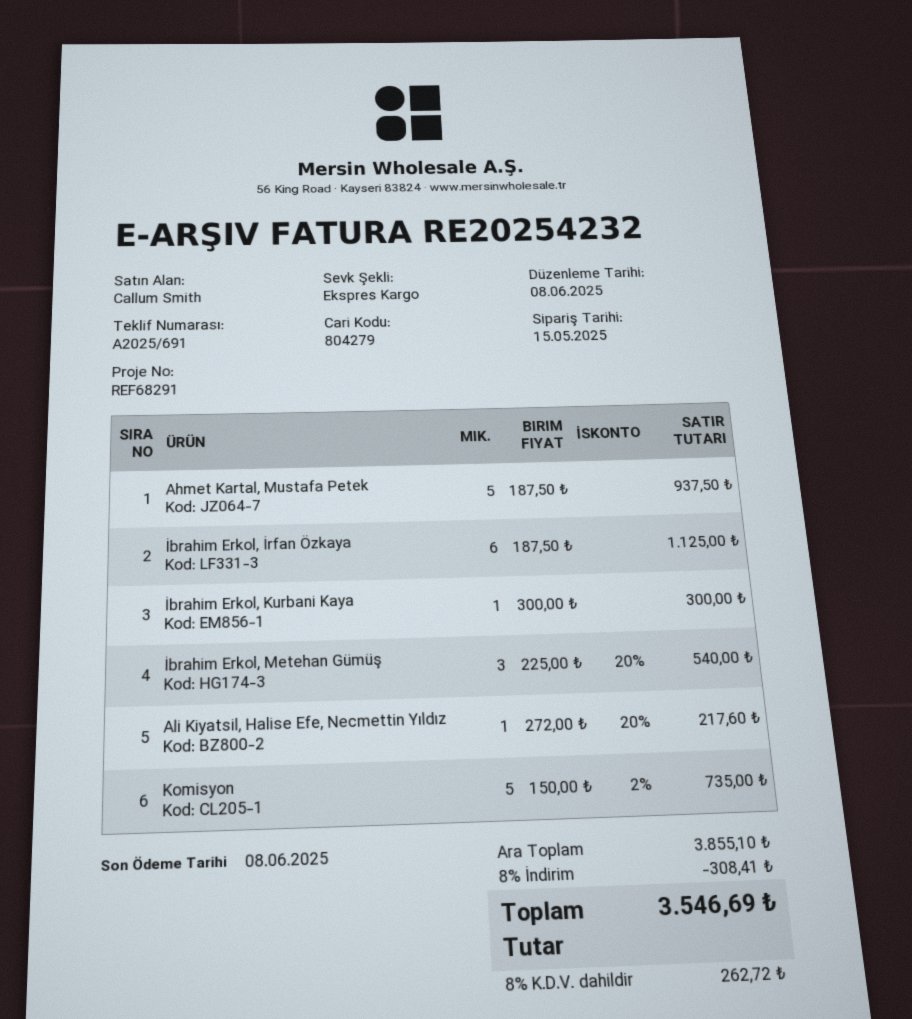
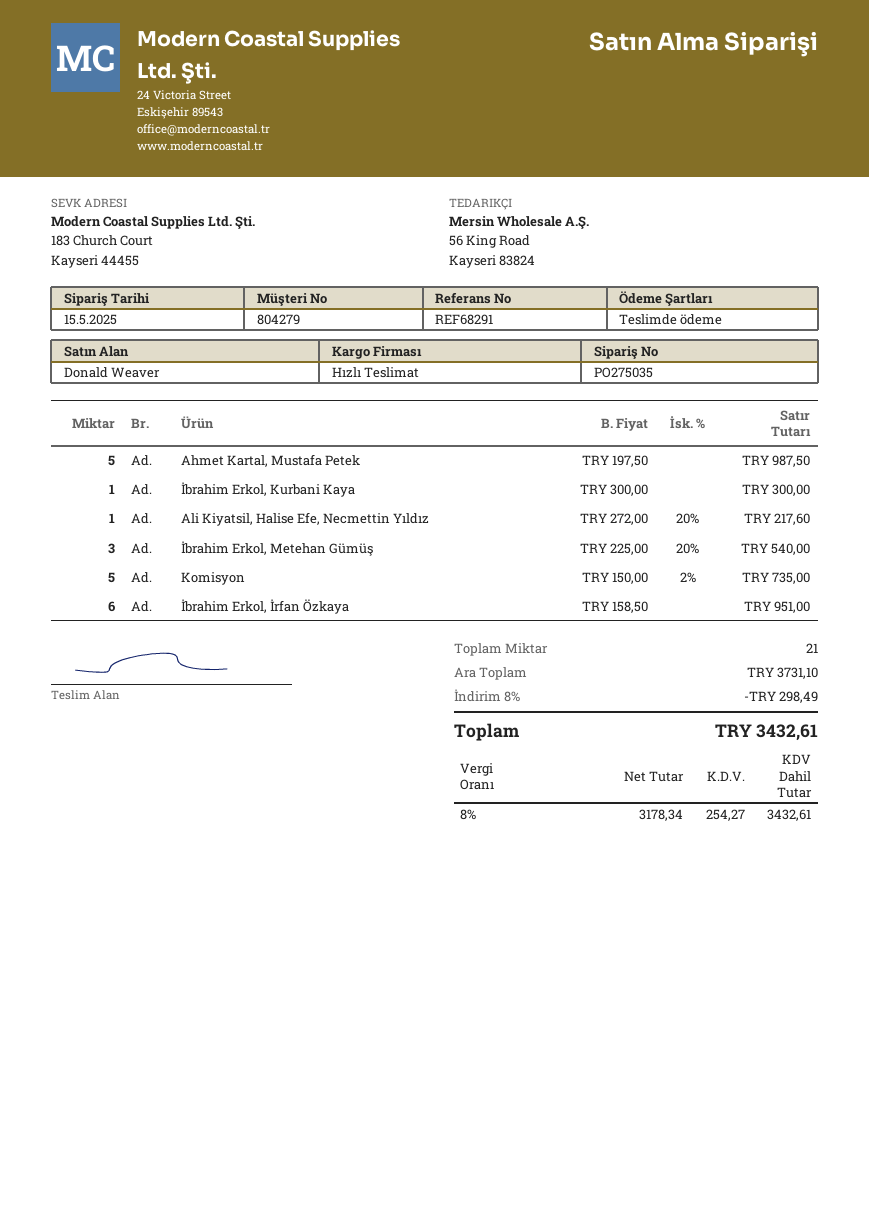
ordered by: Callum Smith -> Donald Weaver
Ahmet Kartal, Mustafa Petek: 5 x 187.50 = 937.50 -> 5 x 197.50 = 987.50
İbrahim Erkol, İrfan Özkaya: 6 x 187.50 = 1125.00 -> 6 x 158.50 = 951.00
subtotal: 3855.10 -> 3731.10
discount: 8% = 308.41 -> 8% = 298.49
tax: 8% = 262.72 -> 8% = 254.27
total: 3546.69 -> 3432.61

